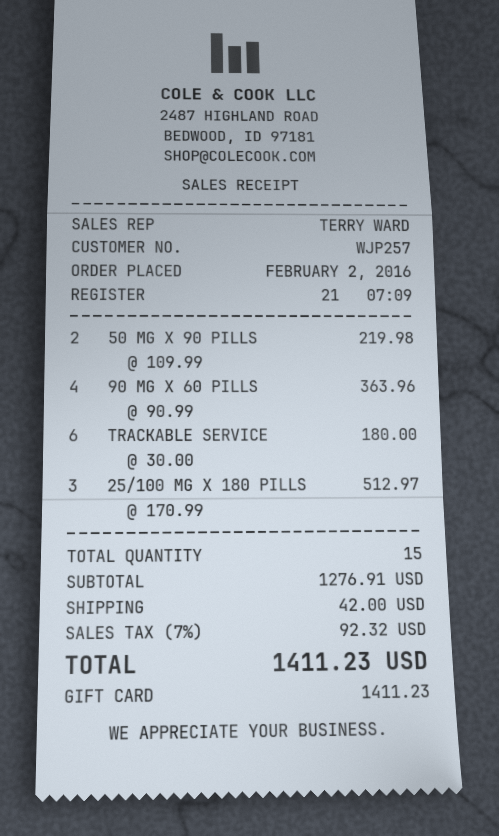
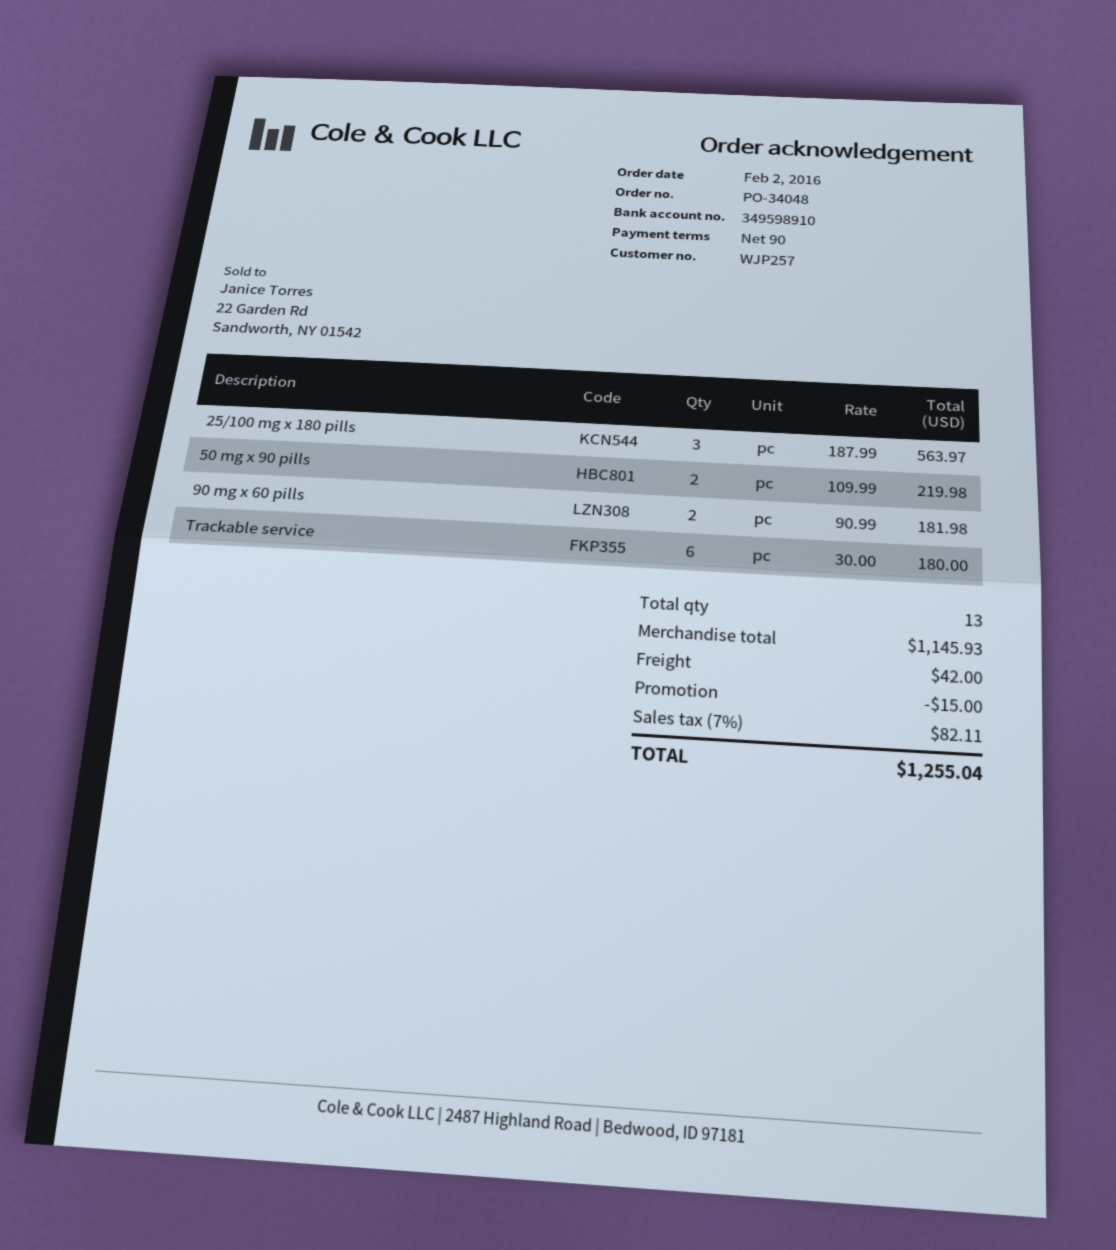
90 MG X 60 PILLS: 4 x 90.99 = 363.96 -> 2 x 90.99 = 181.98
25/100 MG X 180 PILLS: 3 x 170.99 = 512.97 -> 3 x 187.99 = 563.97
total quantity: 15 -> 13
subtotal: 1276.91 -> 1145.93
discount: none -> 15.00
tax: 7% = 92.32 -> 7% = 82.11
total: 1411.23 -> 1255.04

